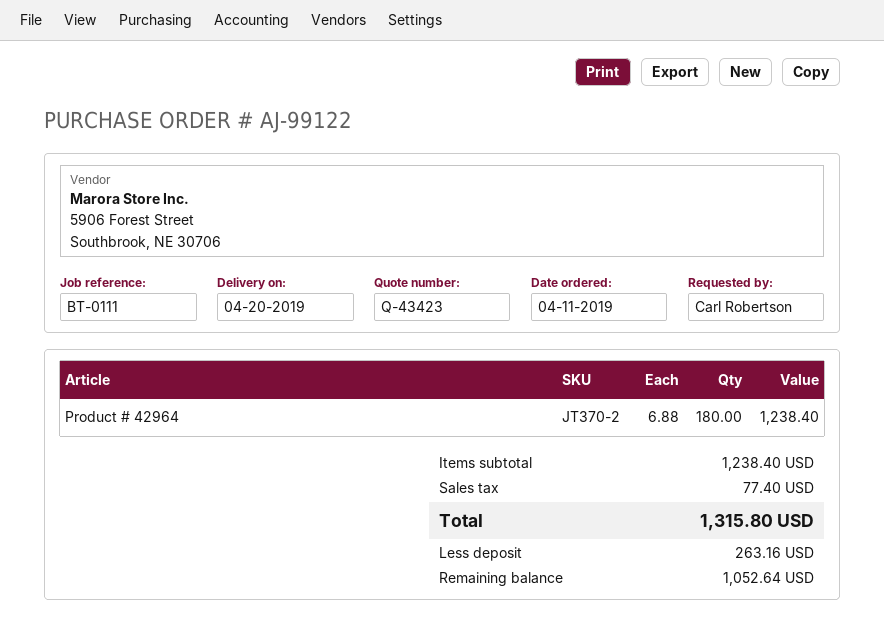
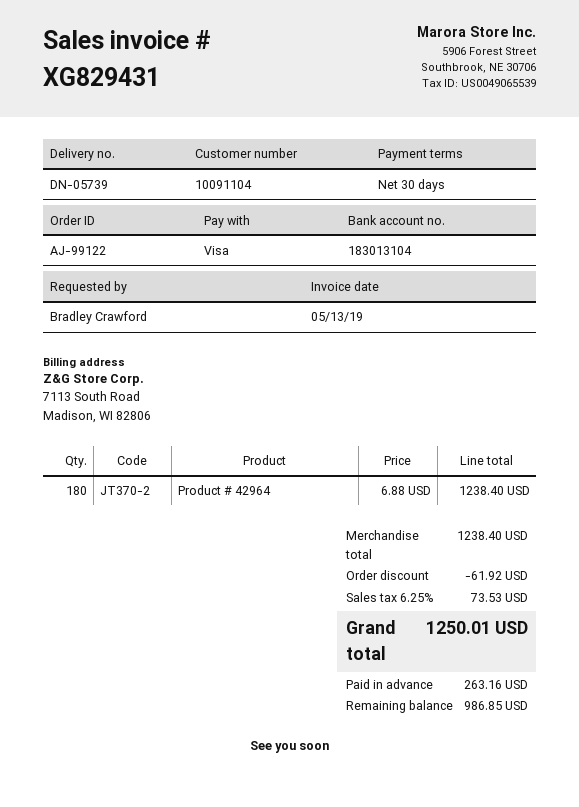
ordered by: Carl Robertson -> Bradley Crawford
discount: none -> 61.92
tax: 77.40 -> 73.53
total: 1315.80 -> 1250.01
balance: 1052.64 -> 986.85

